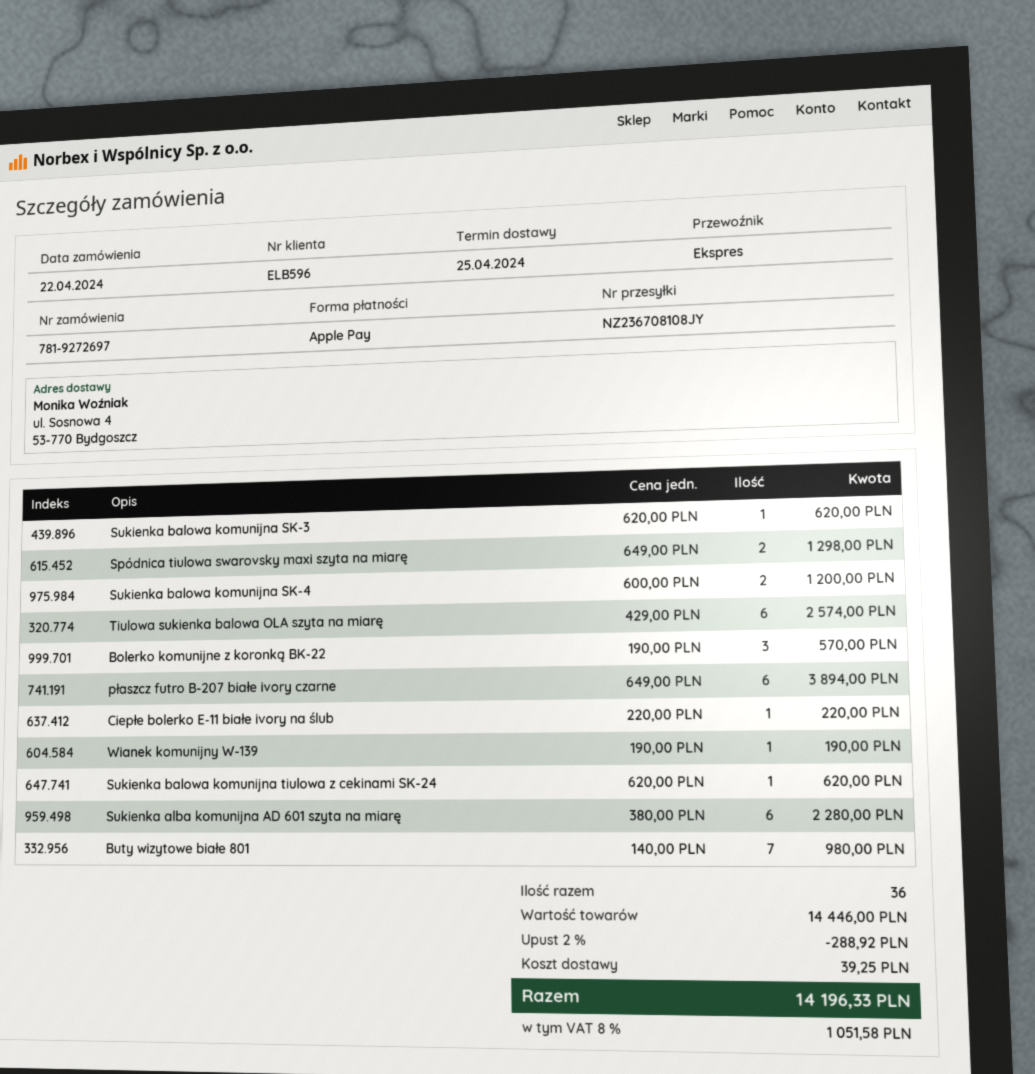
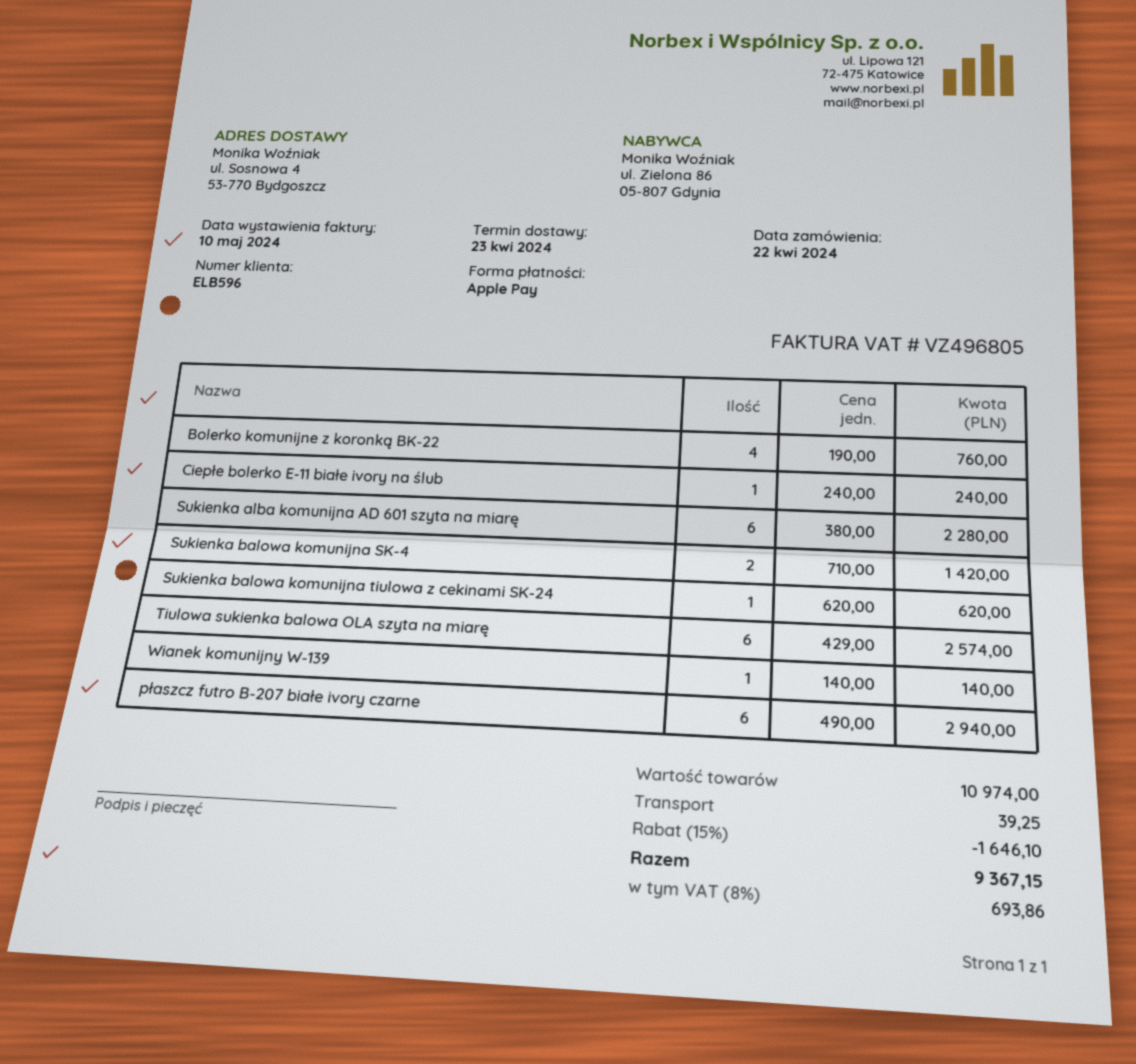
delivery date: 2024-04-25 -> 2024-04-23
Sukienka balowa komunijna SK-3: 1 x 620.00 = 620.00 -> none
Spódnica tiulowa swarovsky maxi szyta na miarę: 2 x 649.00 = 1298.00 -> none
Sukienka balowa komunijna SK-4: 2 x 600.00 = 1200.00 -> 2 x 710.00 = 1420.00
Bolerko komunijne z koronką BK-22: 3 x 190.00 = 570.00 -> 4 x 190.00 = 760.00
płaszcz futro B-207 białe ivory czarne: 6 x 649.00 = 3894.00 -> 6 x 490.00 = 2940.00
Ciepłe bolerko E-11 białe ivory na ślub: 1 x 220.00 = 220.00 -> 1 x 240.00 = 240.00
Wianek komunijny W-139: 1 x 190.00 = 190.00 -> 1 x 140.00 = 140.00
Buty wizytowe białe 801: 7 x 140.00 = 980.00 -> none
subtotal: 14446.00 -> 10974.00
discount: 2% = 288.92 -> 15% = 1646.10
tax: 8% = 1051.58 -> 8% = 693.86
total: 14196.33 -> 9367.15

